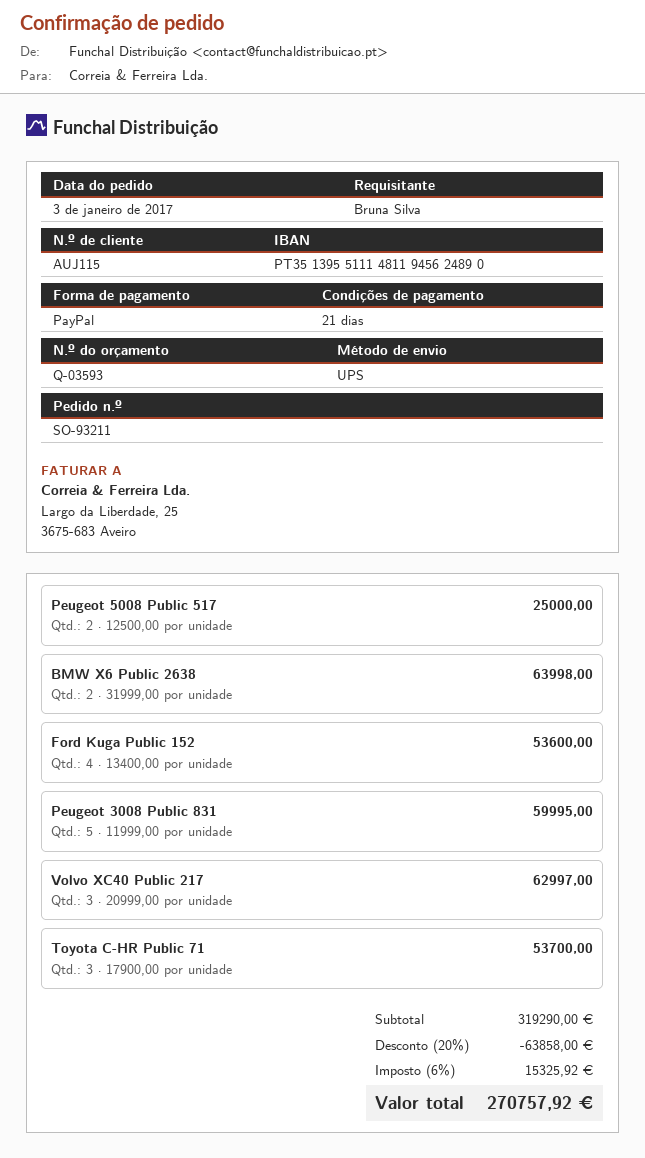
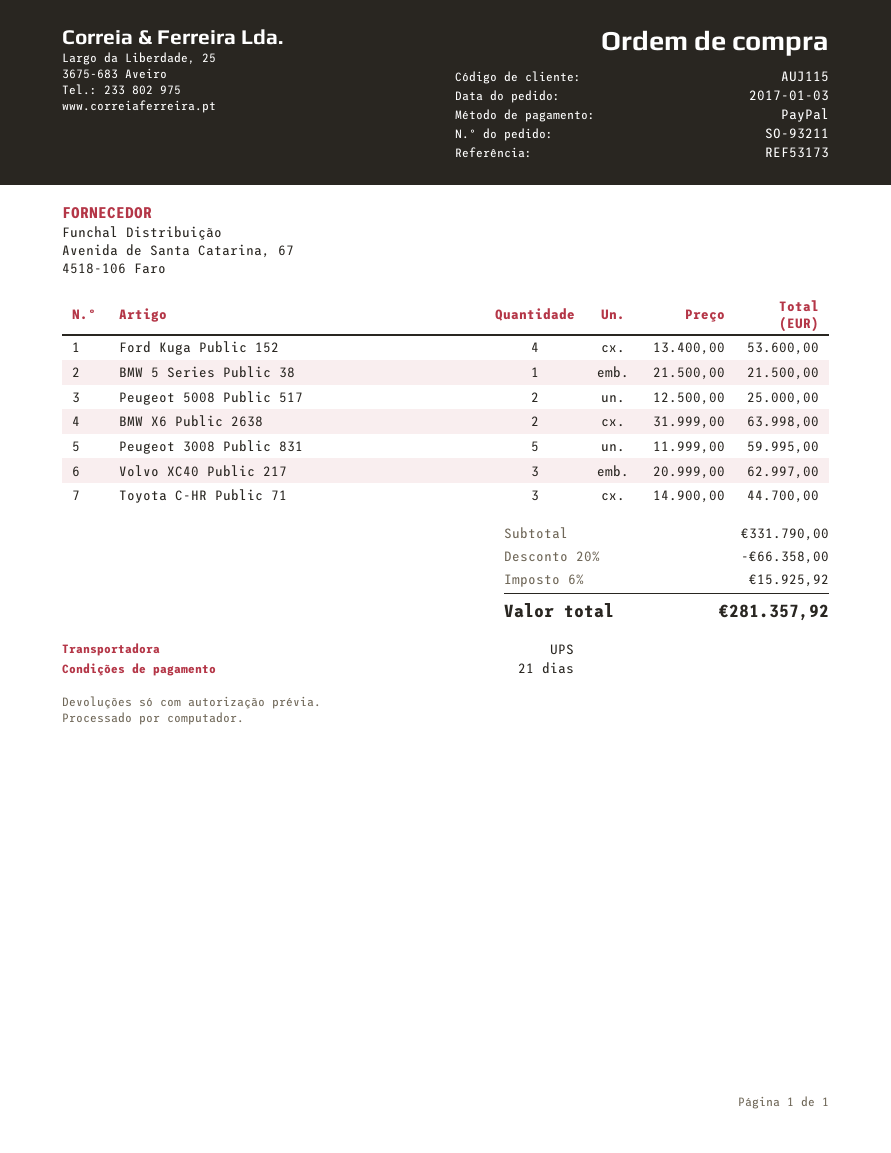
Toyota C-HR Public 71: 3 x 17900.00 = 53700.00 -> 3 x 14900.00 = 44700.00
BMW 5 Series Public 38: none -> 1 x 21500.00 = 21500.00
subtotal: 319290.00 -> 331790.00
discount: 20% = 63858.00 -> 20% = 66358.00
tax: 6% = 15325.92 -> 6% = 15925.92
total: 270757.92 -> 281357.92

